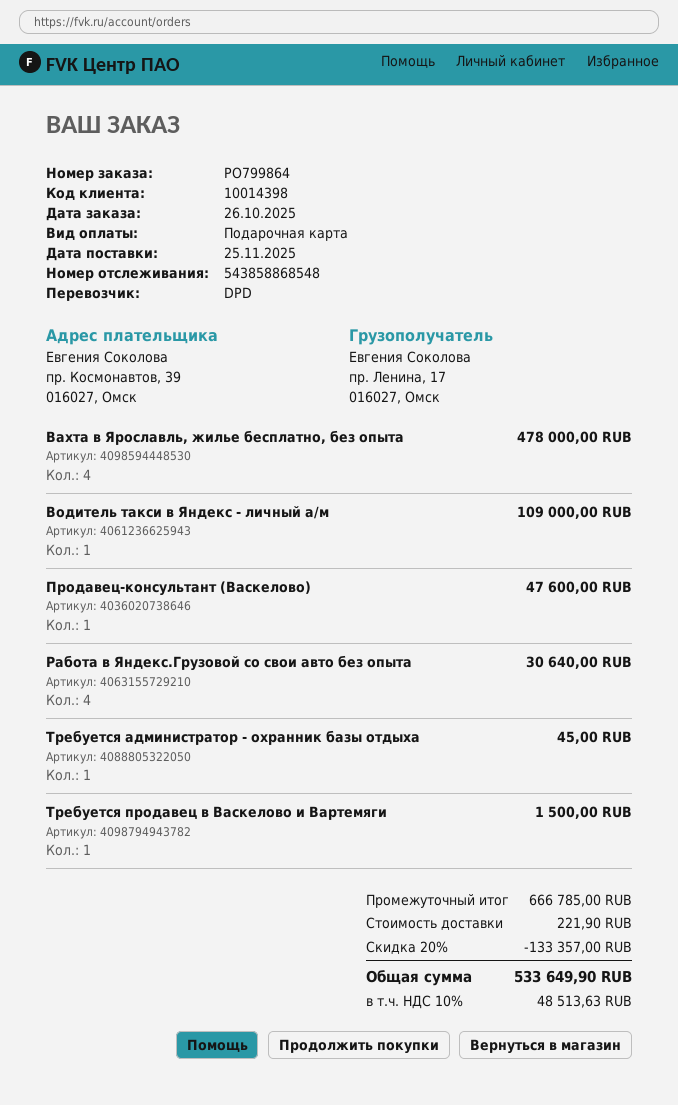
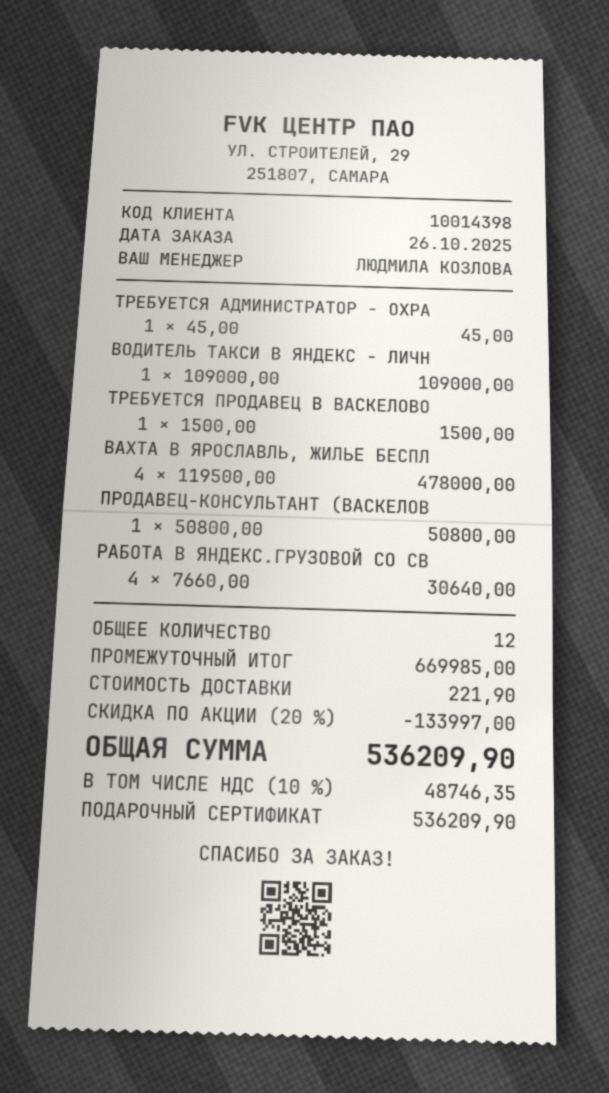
Продавец-консультант (Васкелово): 1 for 47600.00 -> 1 for 50800.00
subtotal: 666785.00 -> 669985.00
discount: 20% = 133357.00 -> 20% = 133997.00
tax: 10% = 48513.63 -> 10% = 48746.35
total: 533649.90 -> 536209.90

